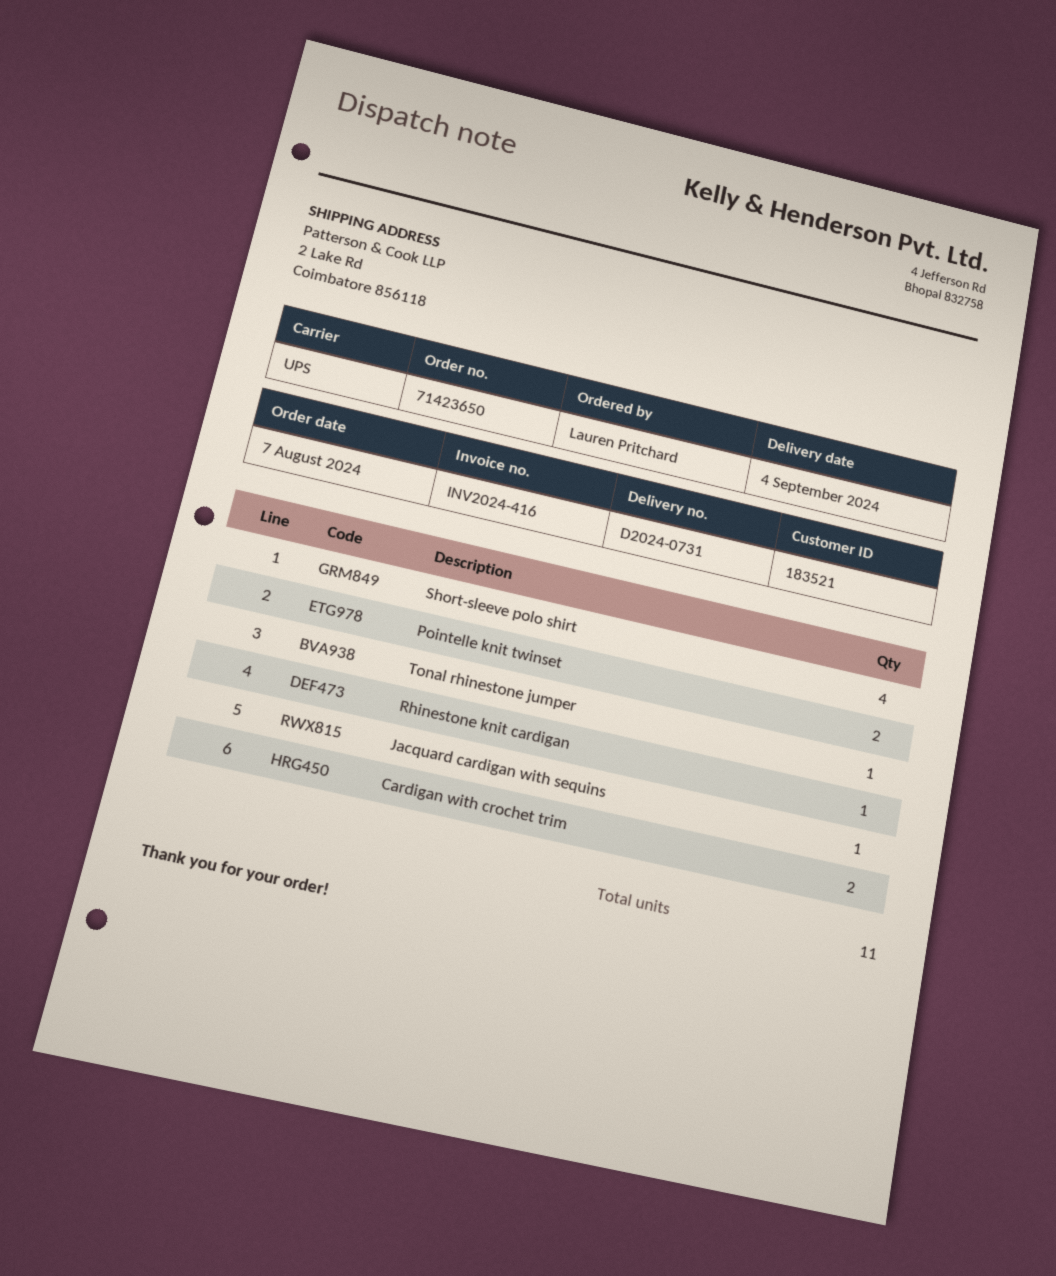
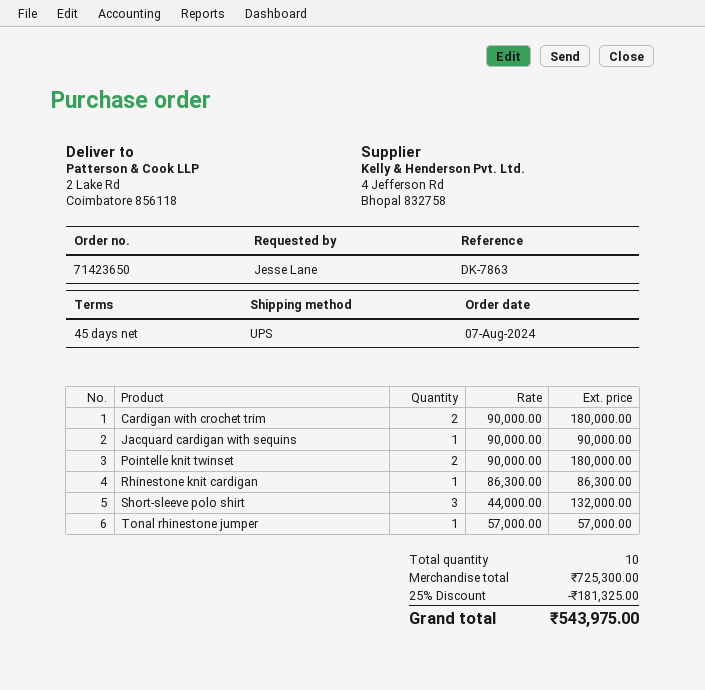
ordered by: Lauren Pritchard -> Jesse Lane
Short-sleeve polo shirt: 4 -> 3
total quantity: 11 -> 10

